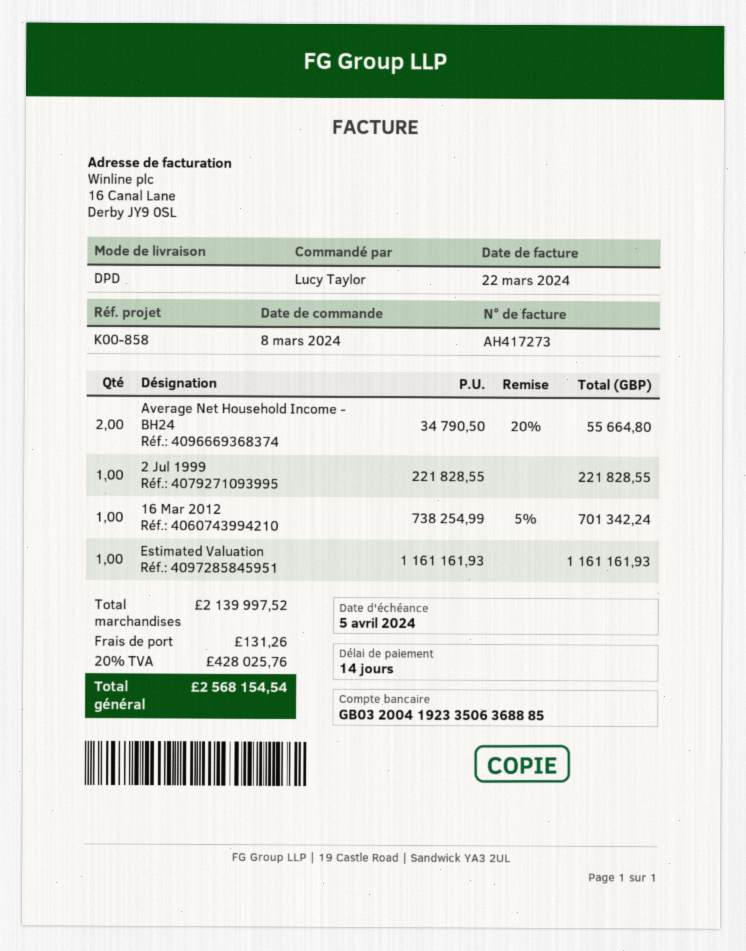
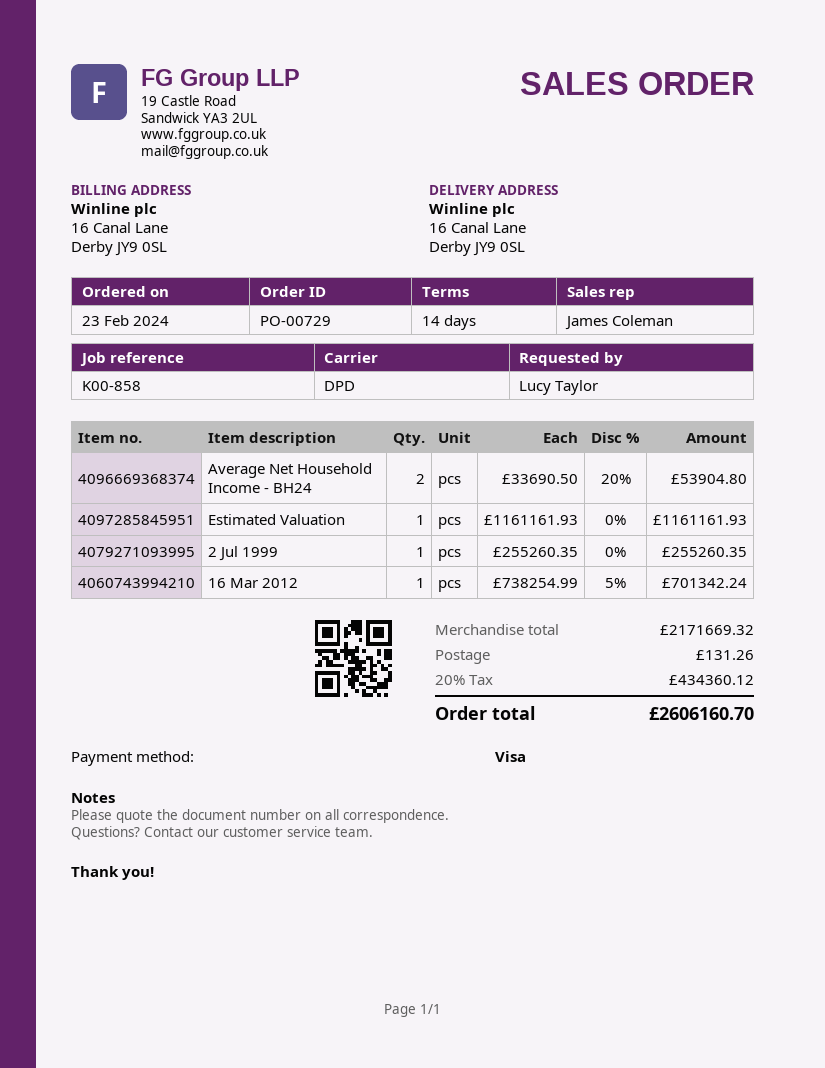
order date: 2024-03-08 -> 2024-02-23
Average Net Household Income - BH24: 2 x 34790.50 - 20% = 55664.80 -> 2 x 33690.50 - 20% = 53904.80
2 Jul 1999: 1 x 221828.55 = 221828.55 -> 1 x 255260.35 = 255260.35
subtotal: 2139997.52 -> 2171669.32
tax: 20% = 428025.76 -> 20% = 434360.12
total: 2568154.54 -> 2606160.70

